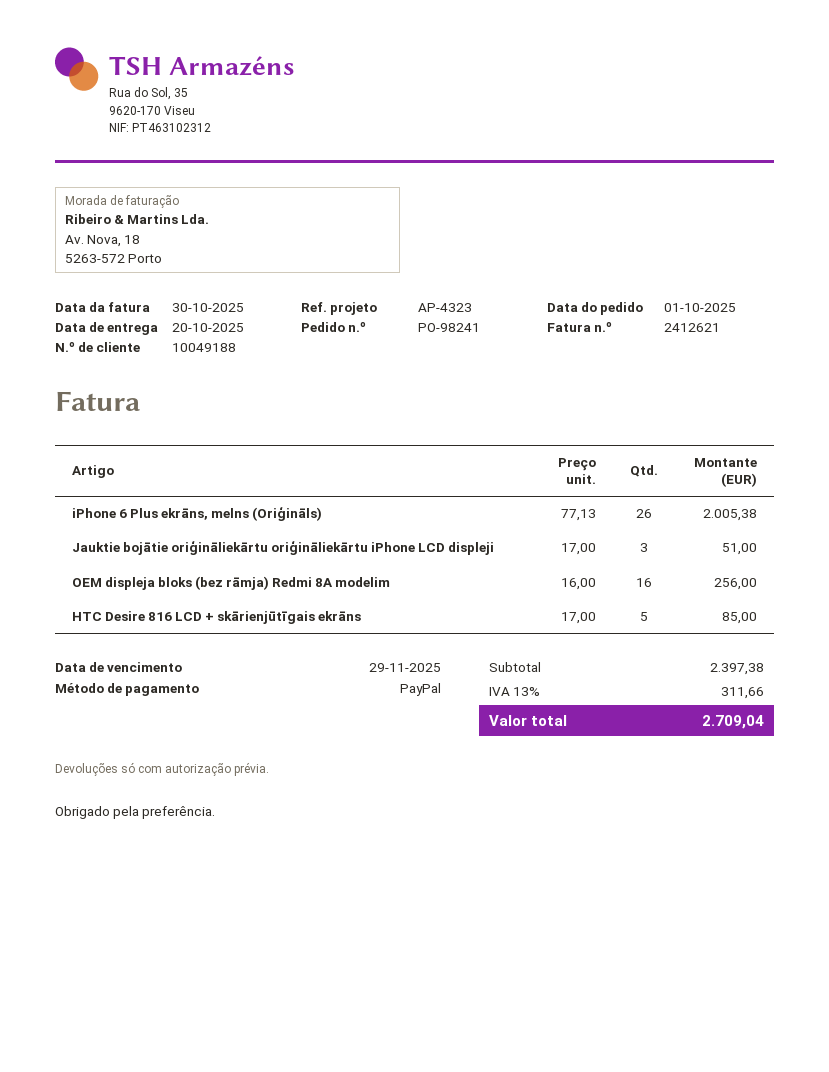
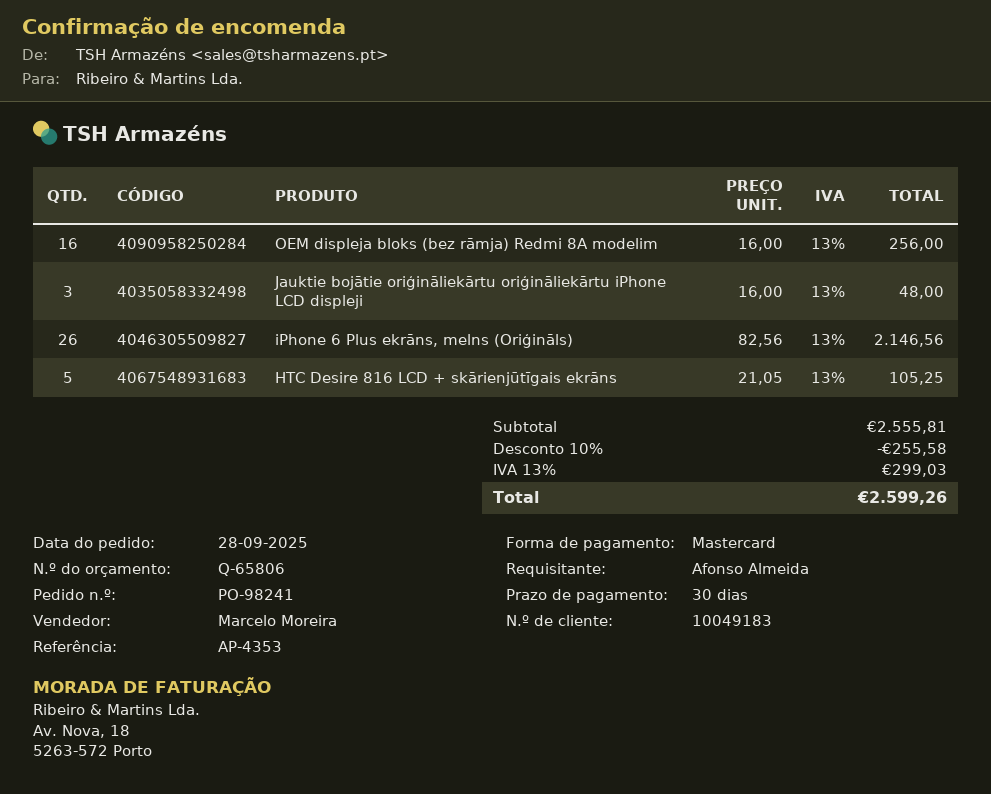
order date: 2025-10-01 -> 2025-09-28
customer number: 10049188 -> 10049183
reference: AP-4323 -> AP-4353
payment method: PayPal -> Mastercard
iPhone 6 Plus ekrāns, melns (Oriģināls): 26 x 77.13 = 2005.38 -> 26 x 82.56 = 2146.56
Jauktie bojātie oriģināliekārtu oriģināliekārtu iPhone LCD displeji: 3 x 17.00 = 51.00 -> 3 x 16.00 = 48.00
HTC Desire 816 LCD + skārienjūtīgais ekrāns: 5 x 17.00 = 85.00 -> 5 x 21.05 = 105.25
subtotal: 2397.38 -> 2555.81
discount: none -> 10% = 255.58
tax: 13% = 311.66 -> 13% = 299.03
total: 2709.04 -> 2599.26

